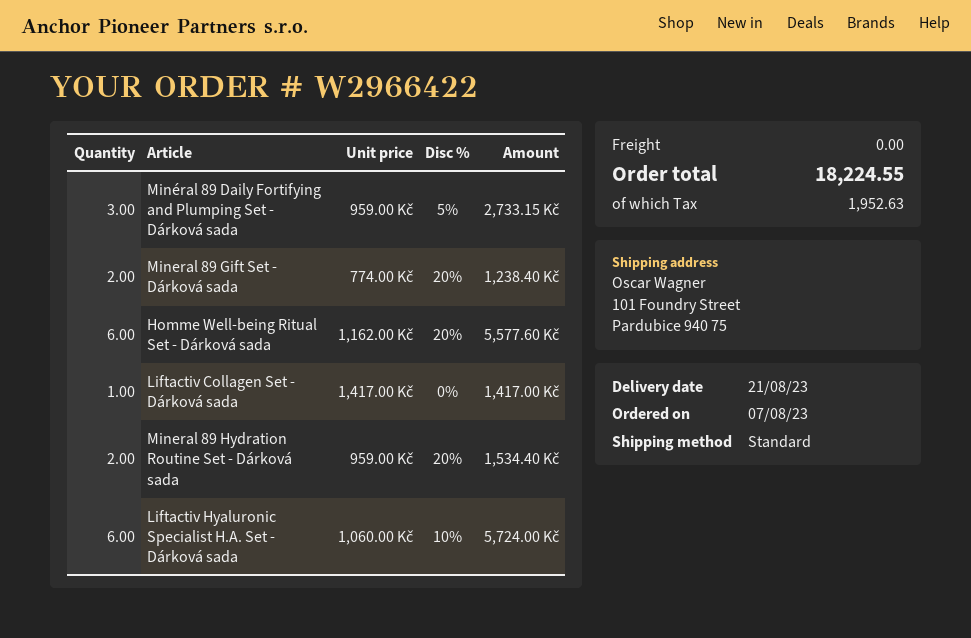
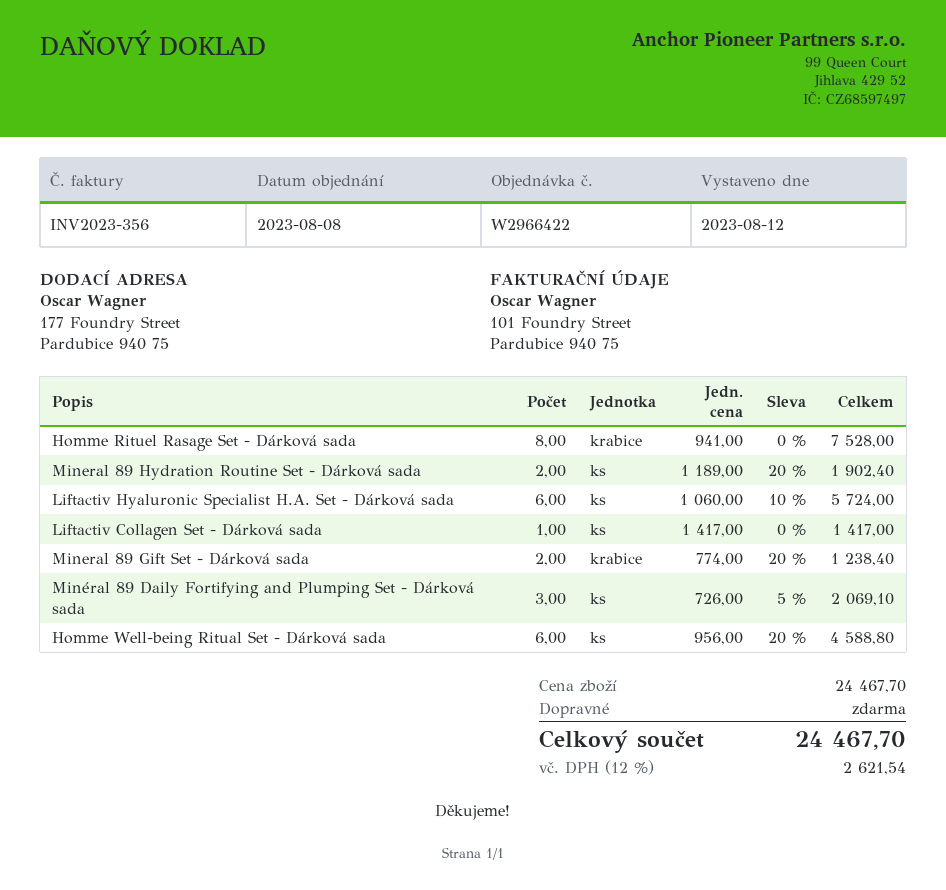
order date: 2023-08-07 -> 2023-08-08
ship to: 101 Foundry Street, Pardubice 940 75 -> 177 Foundry Street, Pardubice 940 75
Minéral 89 Daily Fortifying and Plumping Set - Dárková sada: 3 x 959.00 - 5% = 2733.15 -> 3 x 726.00 - 5% = 2069.10
Homme Well-being Ritual Set - Dárková sada: 6 x 1162.00 - 20% = 5577.60 -> 6 x 956.00 - 20% = 4588.80
Mineral 89 Hydration Routine Set - Dárková sada: 2 x 959.00 - 20% = 1534.40 -> 2 x 1189.00 - 20% = 1902.40
Homme Rituel Rasage Set - Dárková sada: none -> 8 x 941.00 = 7528.00
tax: 1952.63 -> 2621.54
total: 18224.55 -> 24467.70

